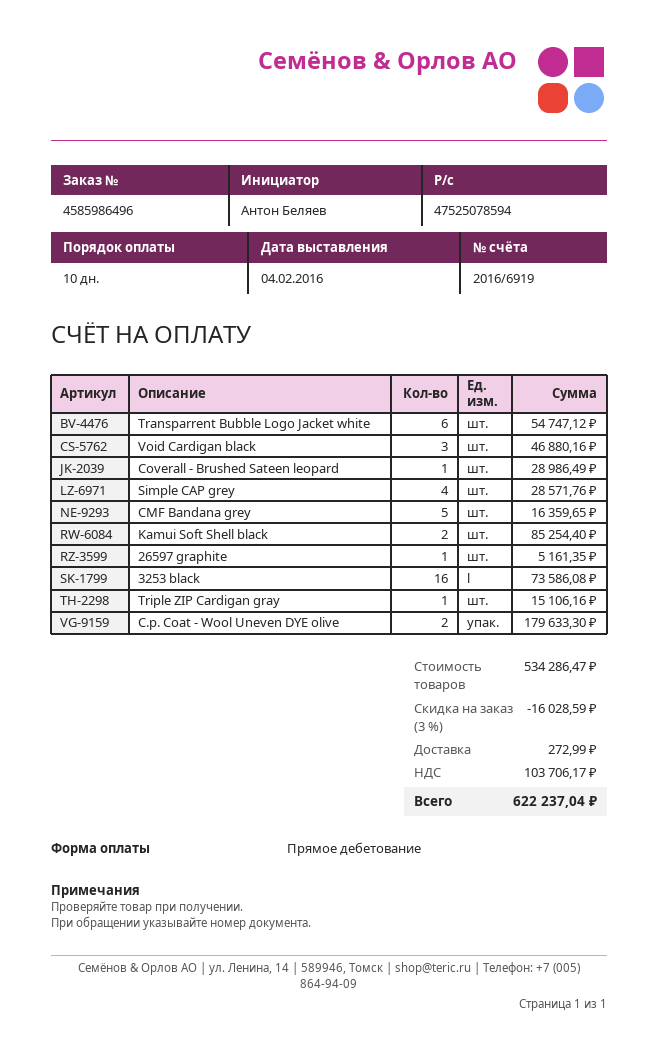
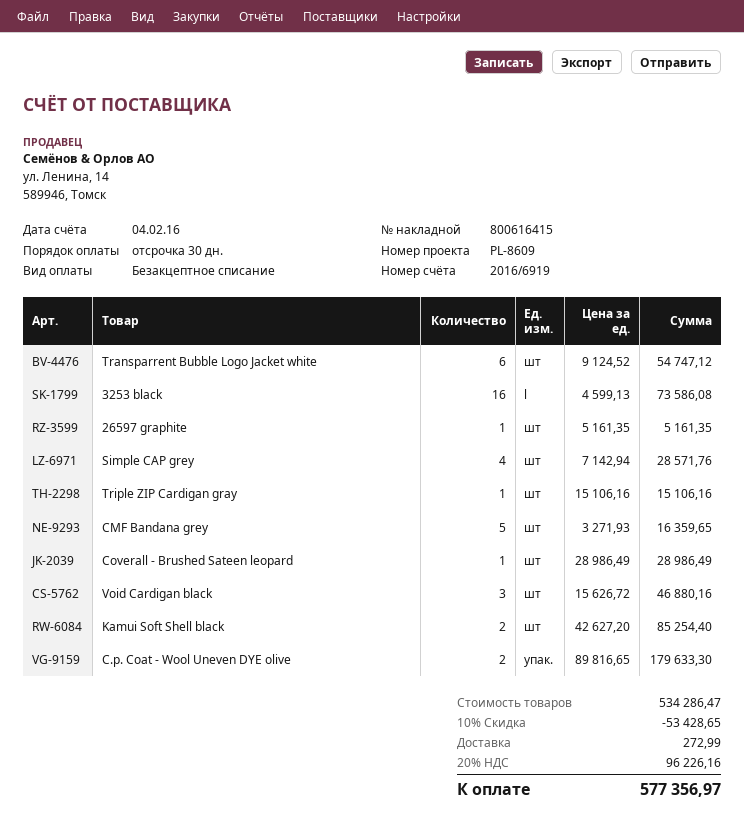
payment terms: 10 days -> 30 days
discount: 3% = 16028.59 -> 10% = 53428.65
tax: 103706.17 -> 96226.16
total: 622237.04 -> 577356.97

